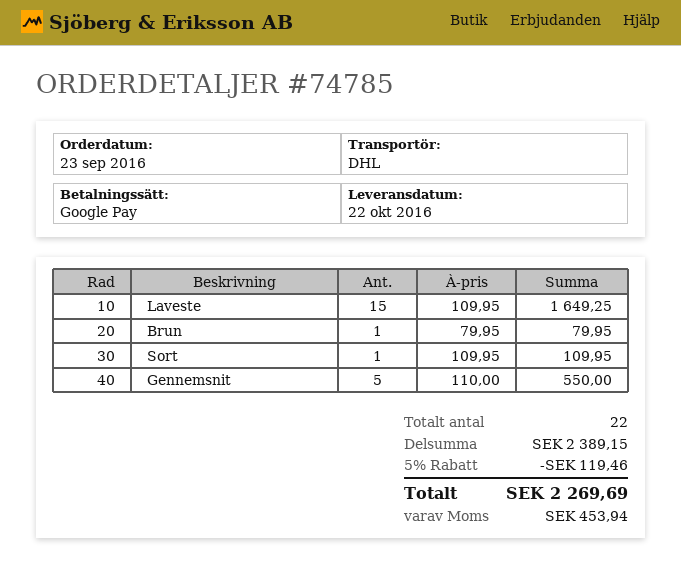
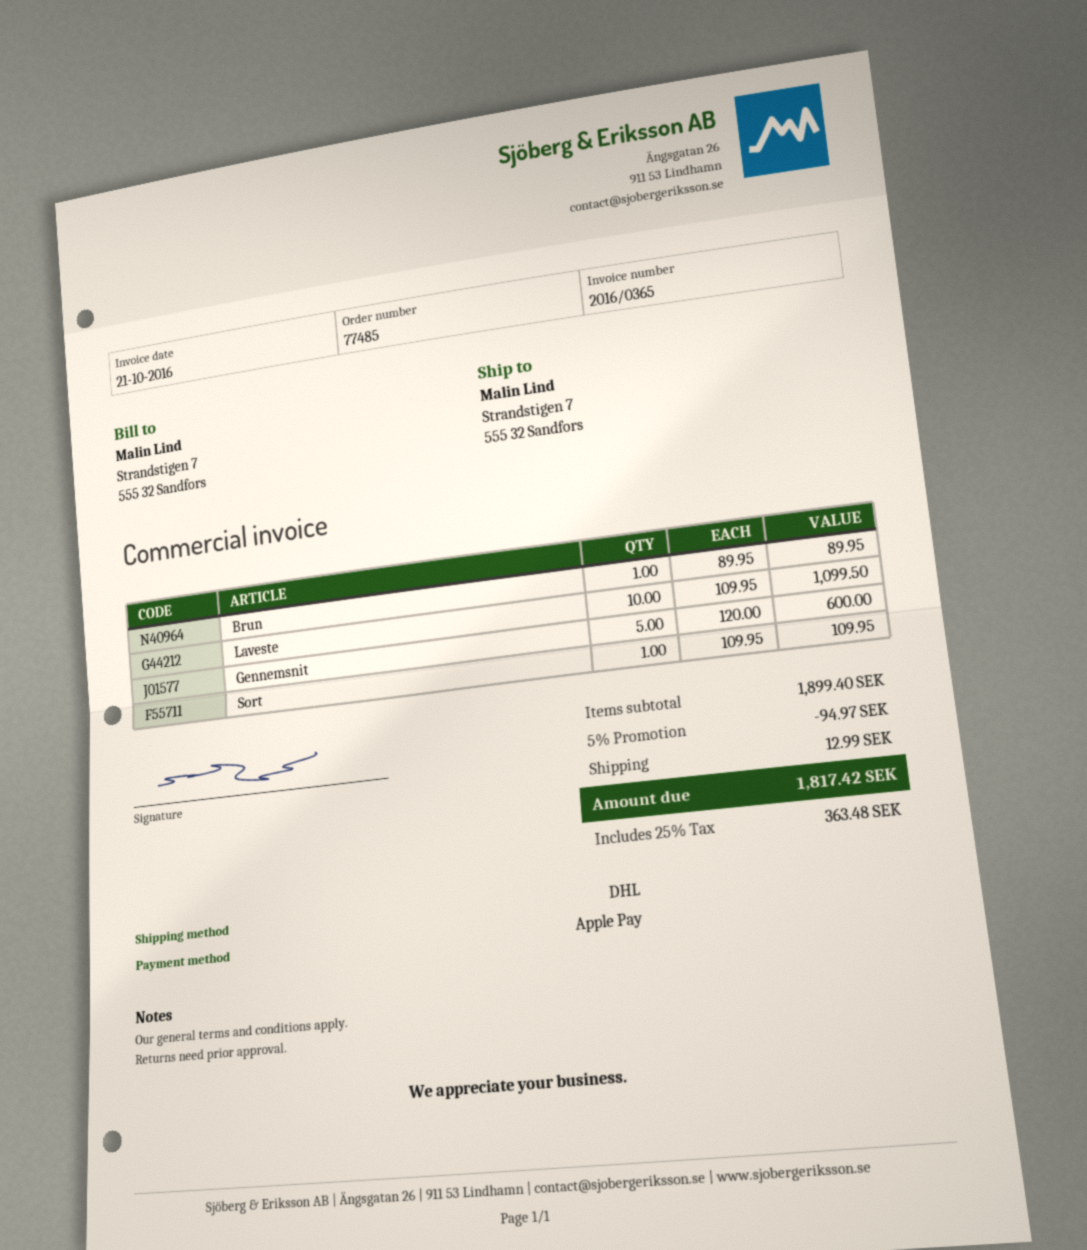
order number: 74785 -> 77485
payment method: Google Pay -> Apple Pay
Laveste: 15 x 109.95 = 1649.25 -> 10 x 109.95 = 1099.50
Brun: 1 x 79.95 = 79.95 -> 1 x 89.95 = 89.95
Gennemsnit: 5 x 110.00 = 550.00 -> 5 x 120.00 = 600.00
subtotal: 2389.15 -> 1899.40
discount: 5% = 119.46 -> 5% = 94.97
shipping: none -> 12.99
tax: 453.94 -> 363.48
total: 2269.69 -> 1817.42

